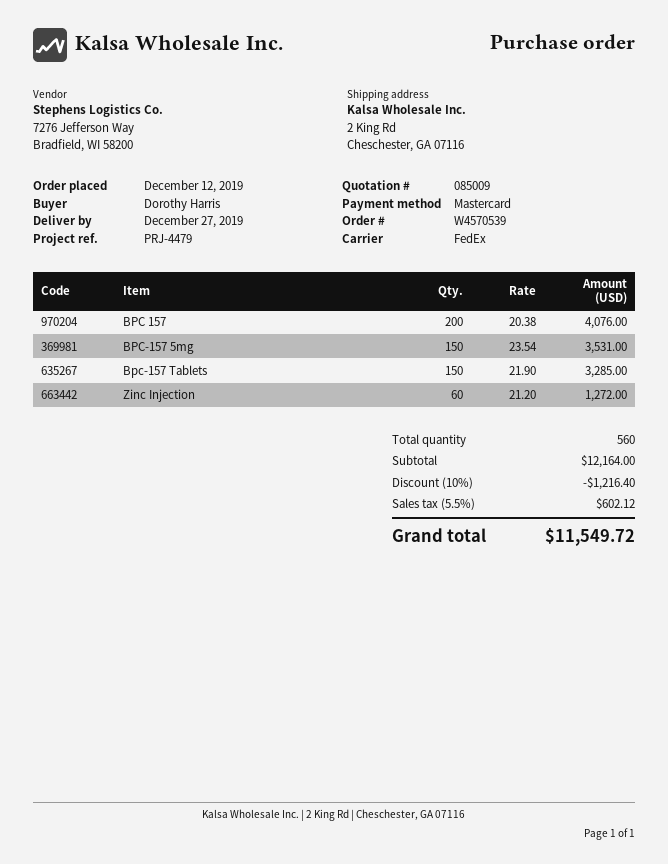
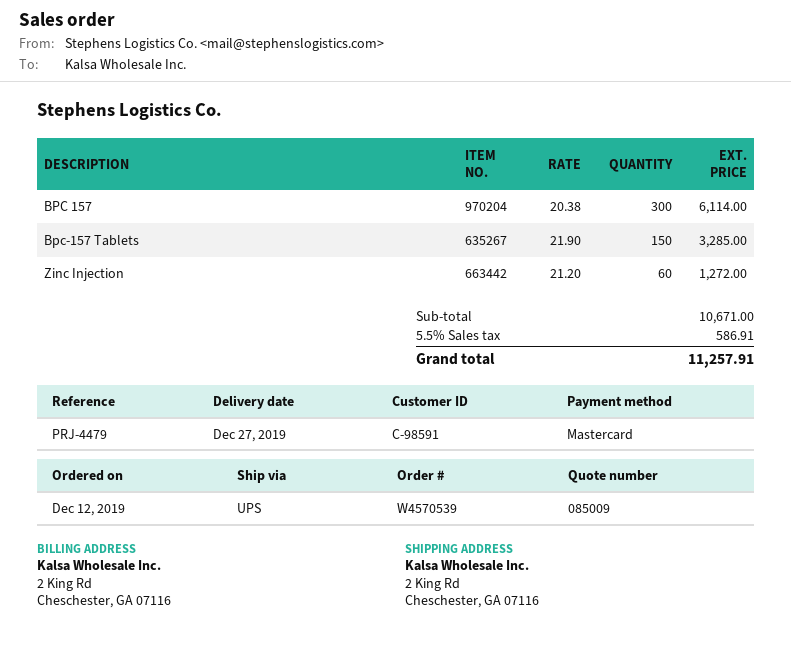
shipping method: FedEx -> UPS
BPC 157: 200 x 20.38 = 4076.00 -> 300 x 20.38 = 6114.00
BPC-157 5mg: 150 x 23.54 = 3531.00 -> none
subtotal: 12164.00 -> 10671.00
discount: 10% = 1216.40 -> none
tax: 5.5% = 602.12 -> 5.5% = 586.91
total: 11549.72 -> 11257.91

